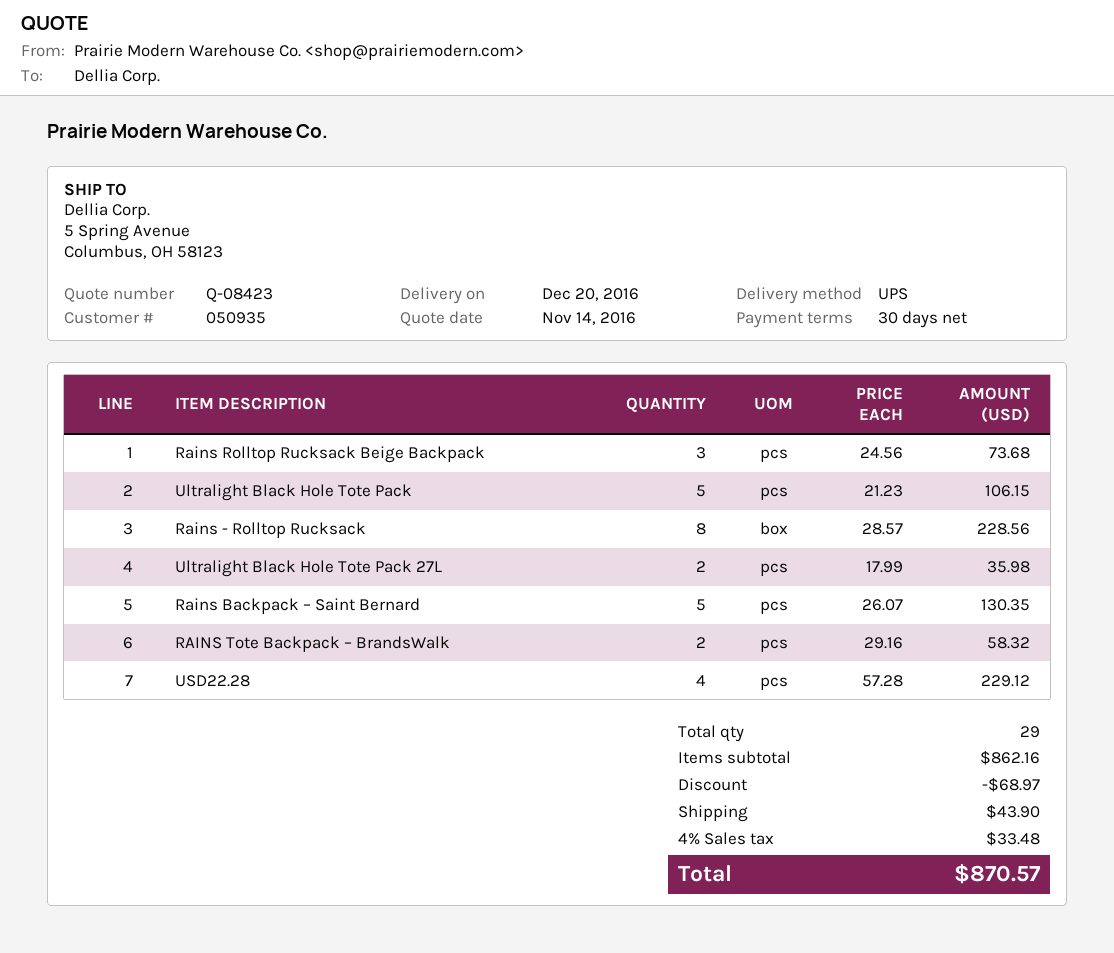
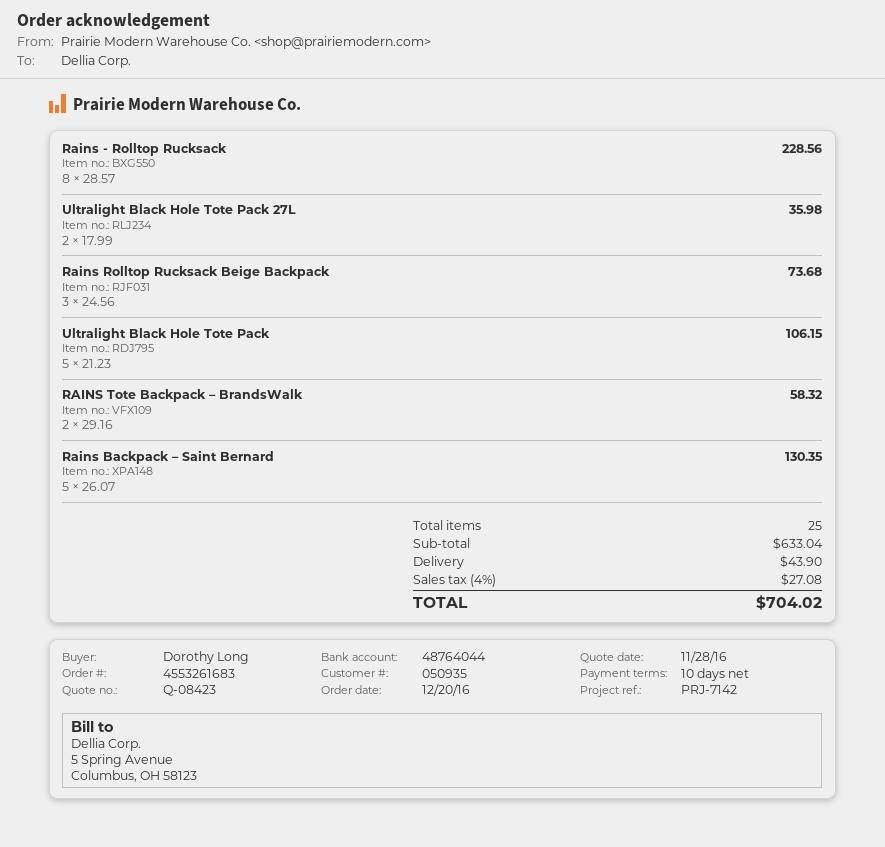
quote date: 2016-11-14 -> 2016-11-28
payment terms: 30 days -> 10 days
USD22.28: 4 x 57.28 = 229.12 -> none
total quantity: 29 -> 25
subtotal: 862.16 -> 633.04
discount: 68.97 -> none
tax: 4% = 33.48 -> 4% = 27.08
total: 870.57 -> 704.02

